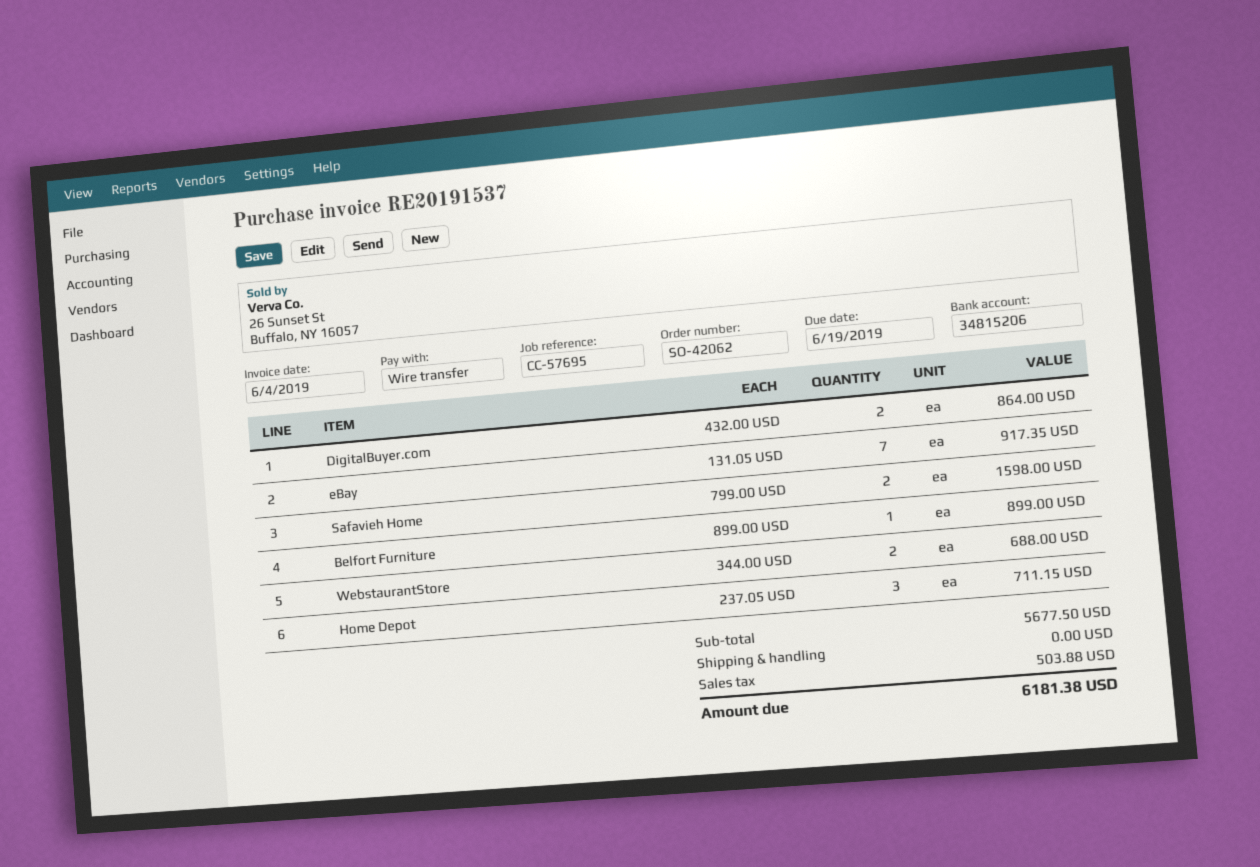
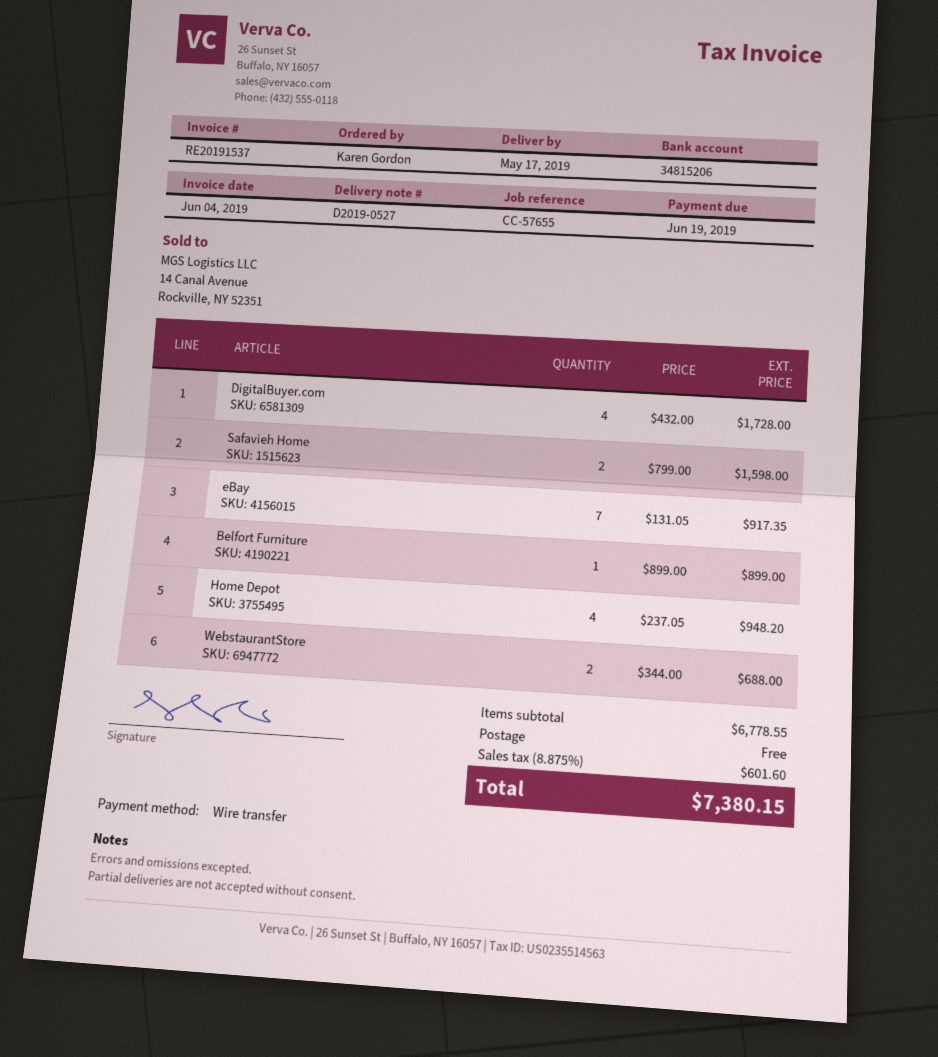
reference: CC-57695 -> CC-57655
DigitalBuyer.com: 2 x 432.00 = 864.00 -> 4 x 432.00 = 1728.00
Home Depot: 3 x 237.05 = 711.15 -> 4 x 237.05 = 948.20
subtotal: 5677.50 -> 6778.55
tax: 503.88 -> 601.60
total: 6181.38 -> 7380.15

